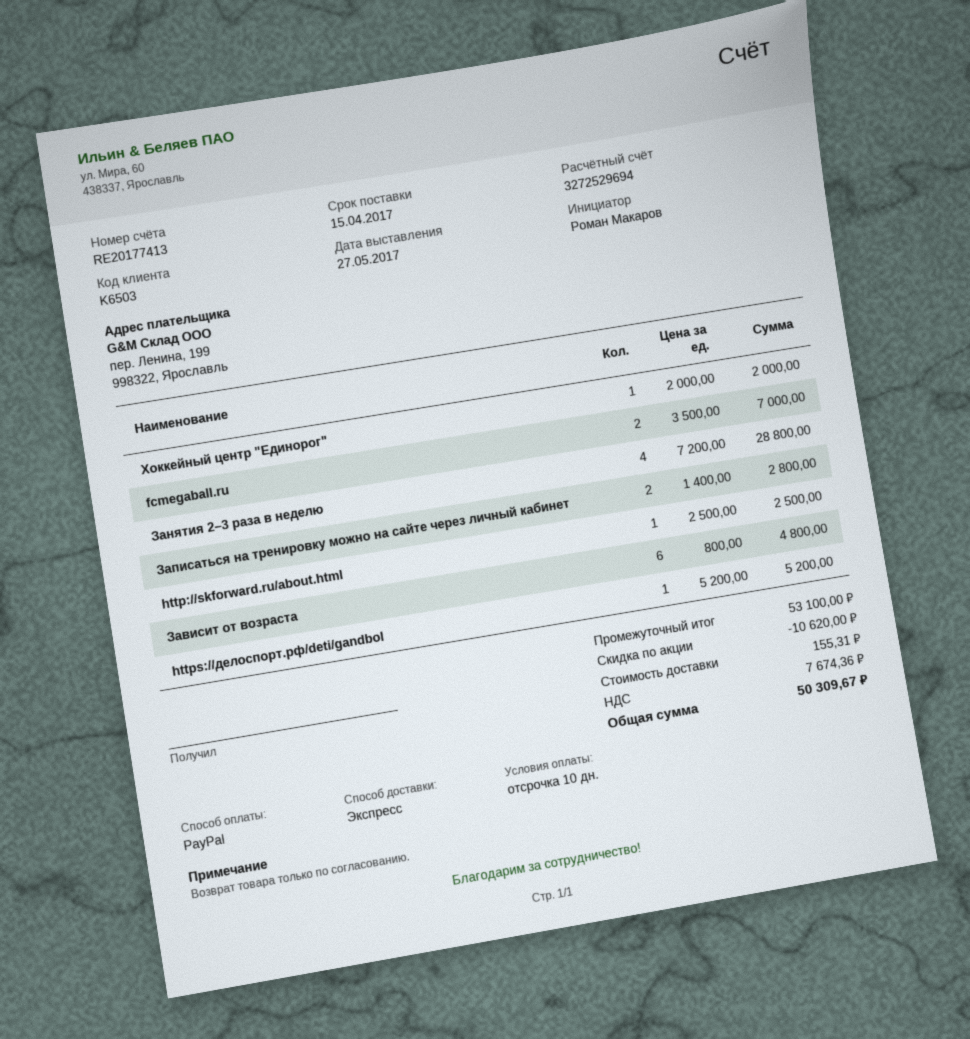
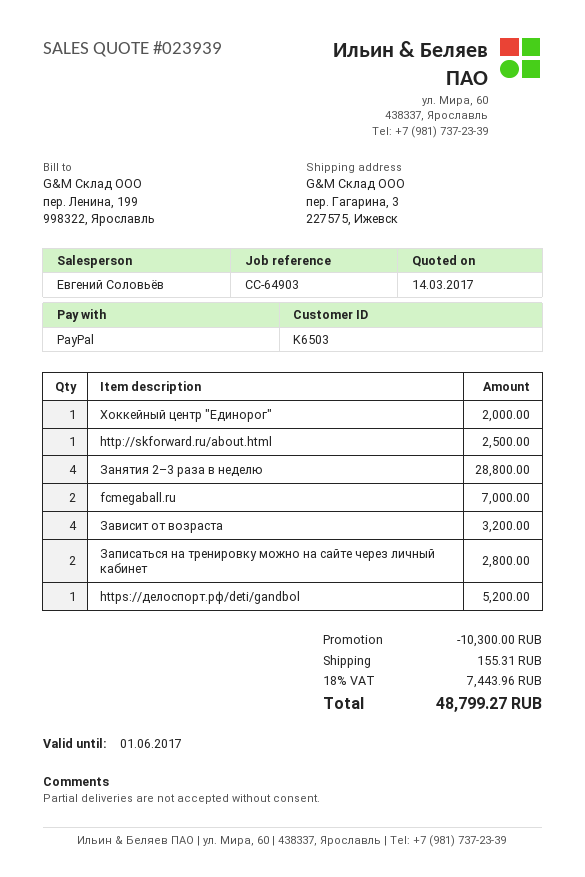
Зависит от возраста: 6 for 4800.00 -> 4 for 3200.00
discount: 10620.00 -> 10300.00
tax: 7674.36 -> 7443.96
total: 50309.67 -> 48799.27

